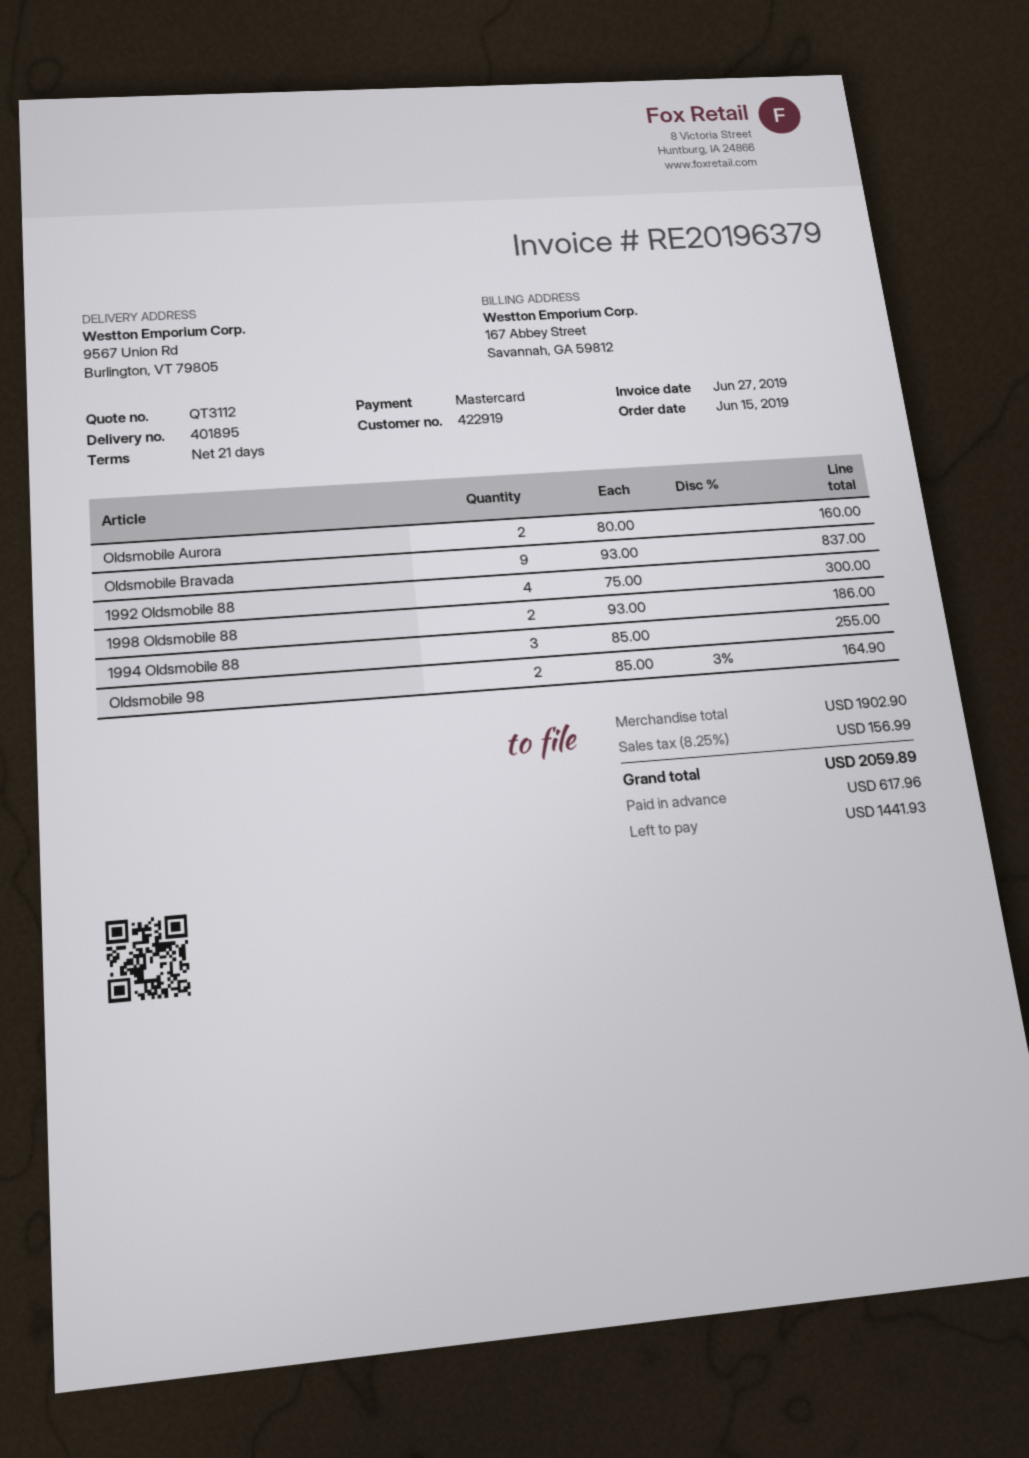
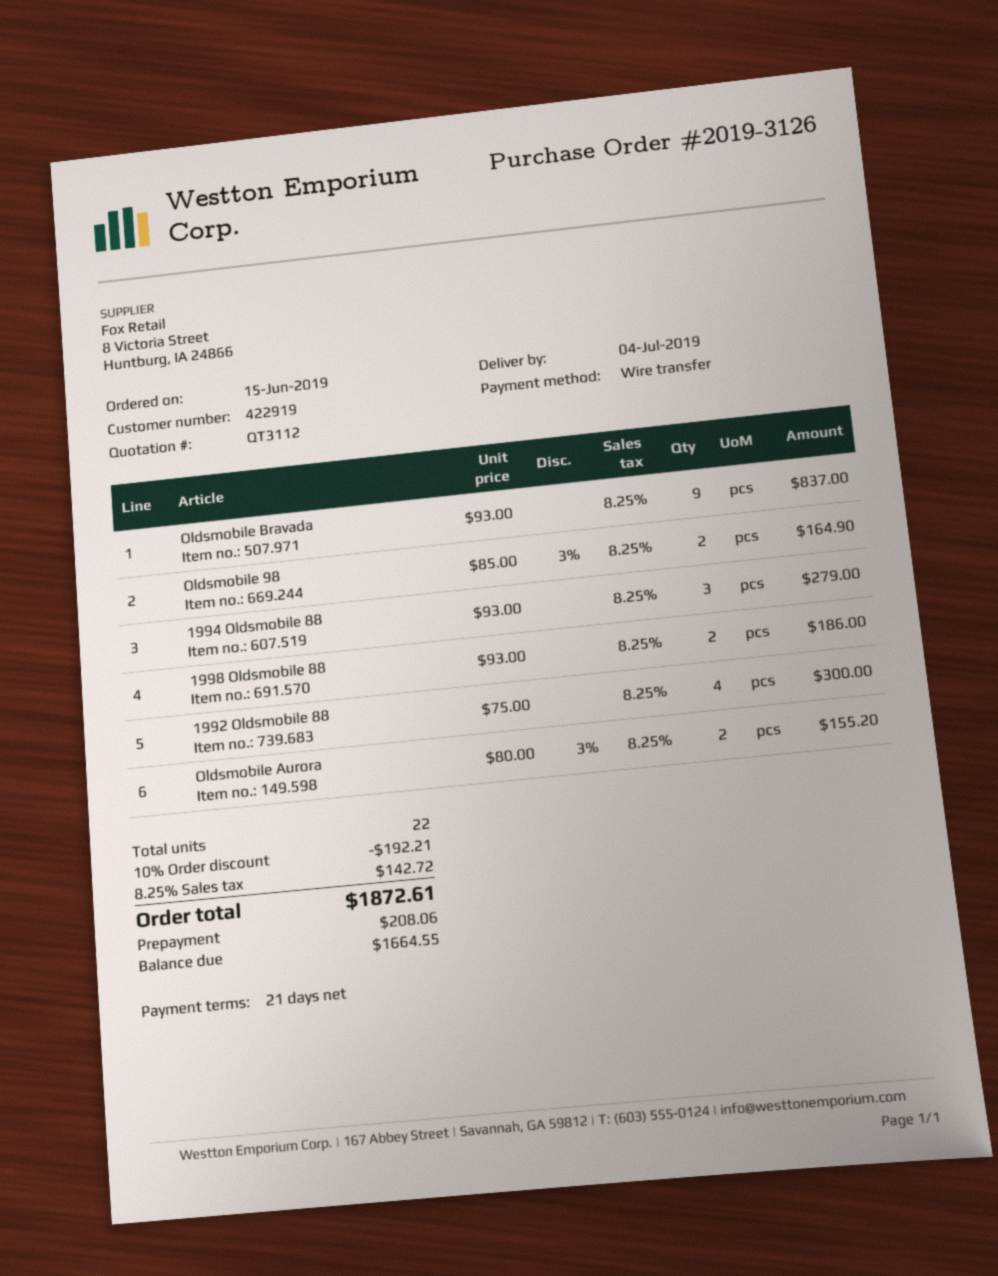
payment method: Mastercard -> bank transfer
Oldsmobile Aurora: 2 x 80.00 = 160.00 -> 2 x 80.00 - 3% = 155.20
1994 Oldsmobile 88: 3 x 85.00 = 255.00 -> 3 x 93.00 = 279.00
discount: none -> 10% = 192.21
tax: 8.25% = 156.99 -> 8.25% = 142.72
total: 2059.89 -> 1872.61
deposit: 617.96 -> 208.06
balance: 1441.93 -> 1664.55

